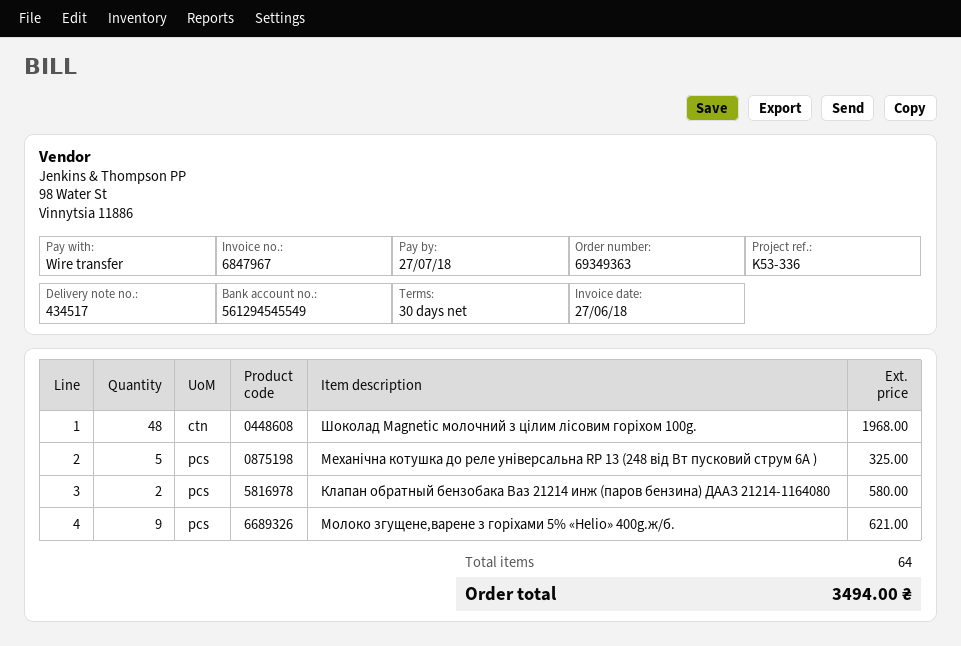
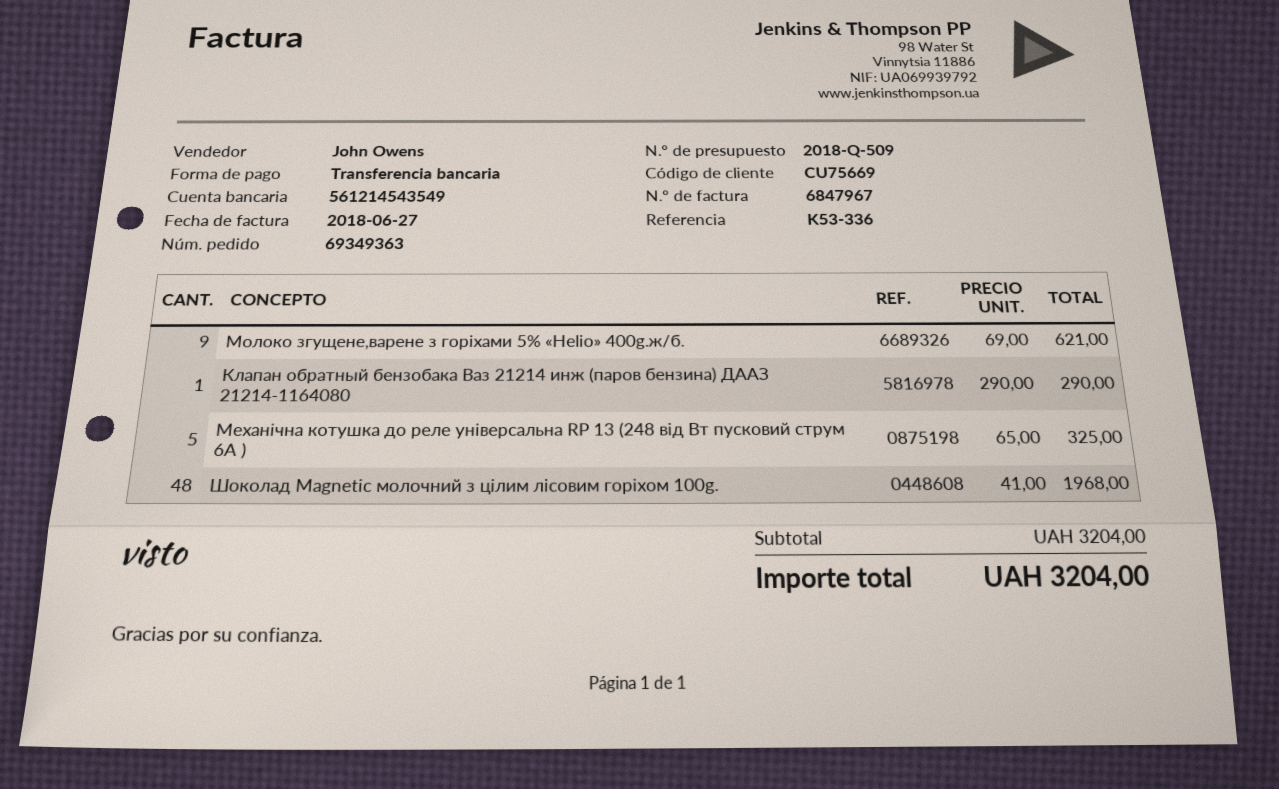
bank account: 561294545549 -> 561214543549
Клапан обратный бензобака Ваз 21214 инж (паров бензина) ДААЗ 21214-1164080: 2 for 580.00 -> 1 for 290.00
total: 3494.00 -> 3204.00

